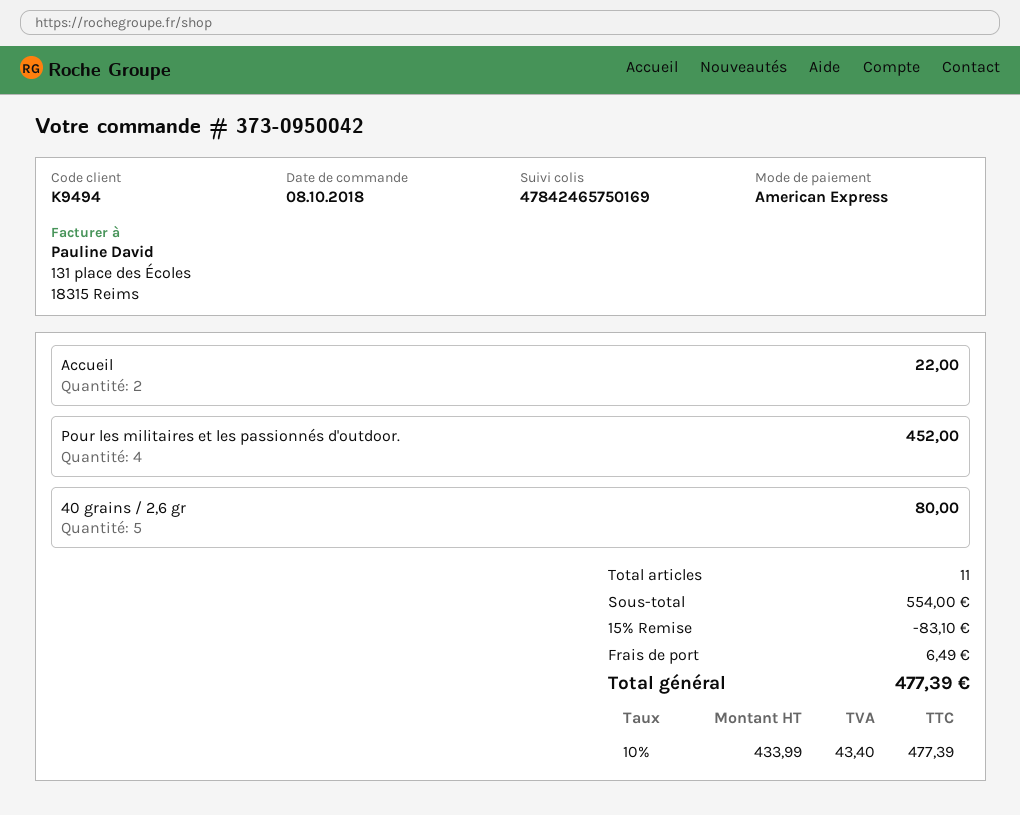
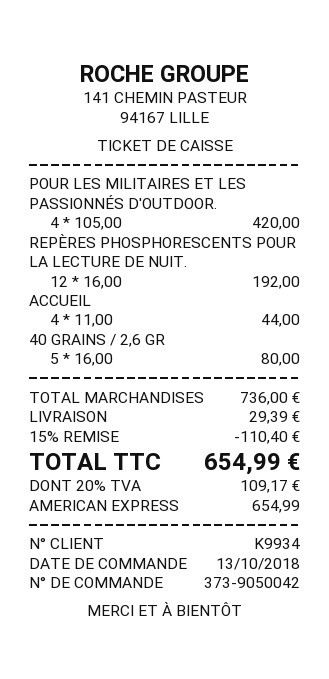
order number: 373-0950042 -> 373-9050042
order date: 2018-10-08 -> 2018-10-13
customer number: K9494 -> K9934
Accueil: 2 for 22.00 -> 4 for 44.00
Pour les militaires et les passionnés d'outdoor.: 4 for 452.00 -> 4 for 420.00
REPÈRES PHOSPHORESCENTS POUR LA LECTURE DE NUIT.: none -> 12 for 192.00
subtotal: 554.00 -> 736.00
discount: 15% = 83.10 -> 15% = 110.40
shipping: 6.49 -> 29.39
tax: 10% = 43.40 -> 20% = 109.17
total: 477.39 -> 654.99

